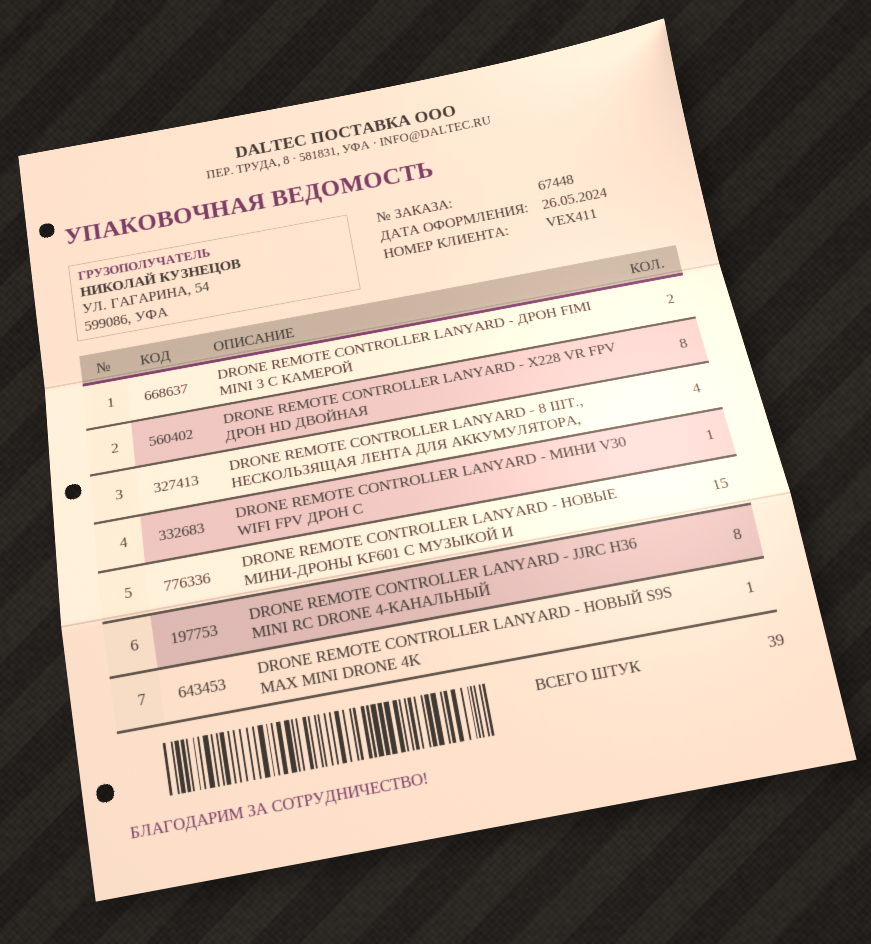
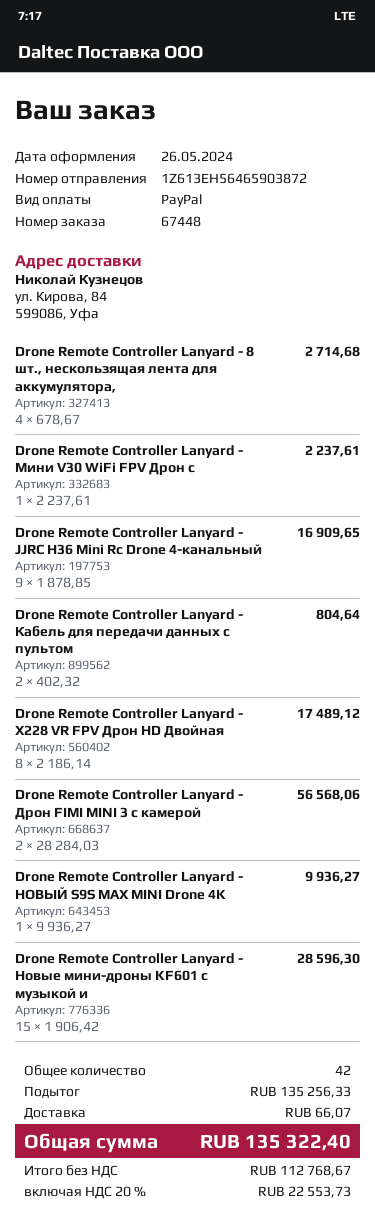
ship to: УЛ. ГАГАРИНА, 54, 599086, УФА -> ул. Кирова, 84, 599086, Уфа
DRONE REMOTE CONTROLLER LANYARD - JJRC H36 MINI RC DRONE 4-КАНАЛЬНЫЙ: 8 -> 9
Drone Remote Controller Lanyard - Кабель для передачи данных с пультом: none -> 2
total quantity: 39 -> 42

